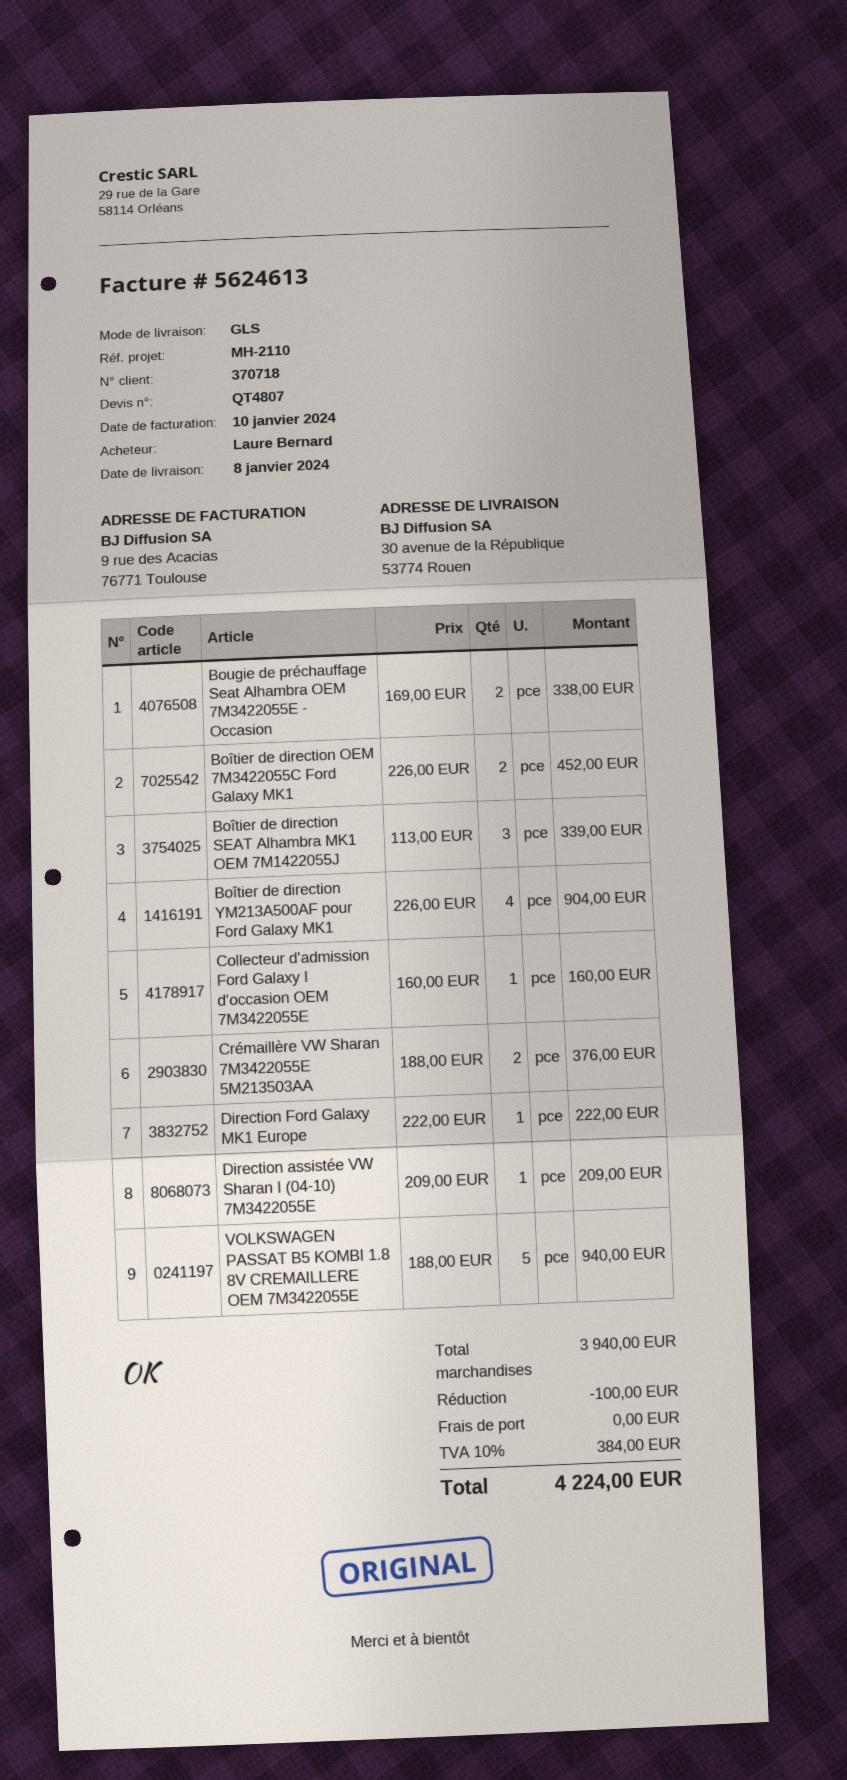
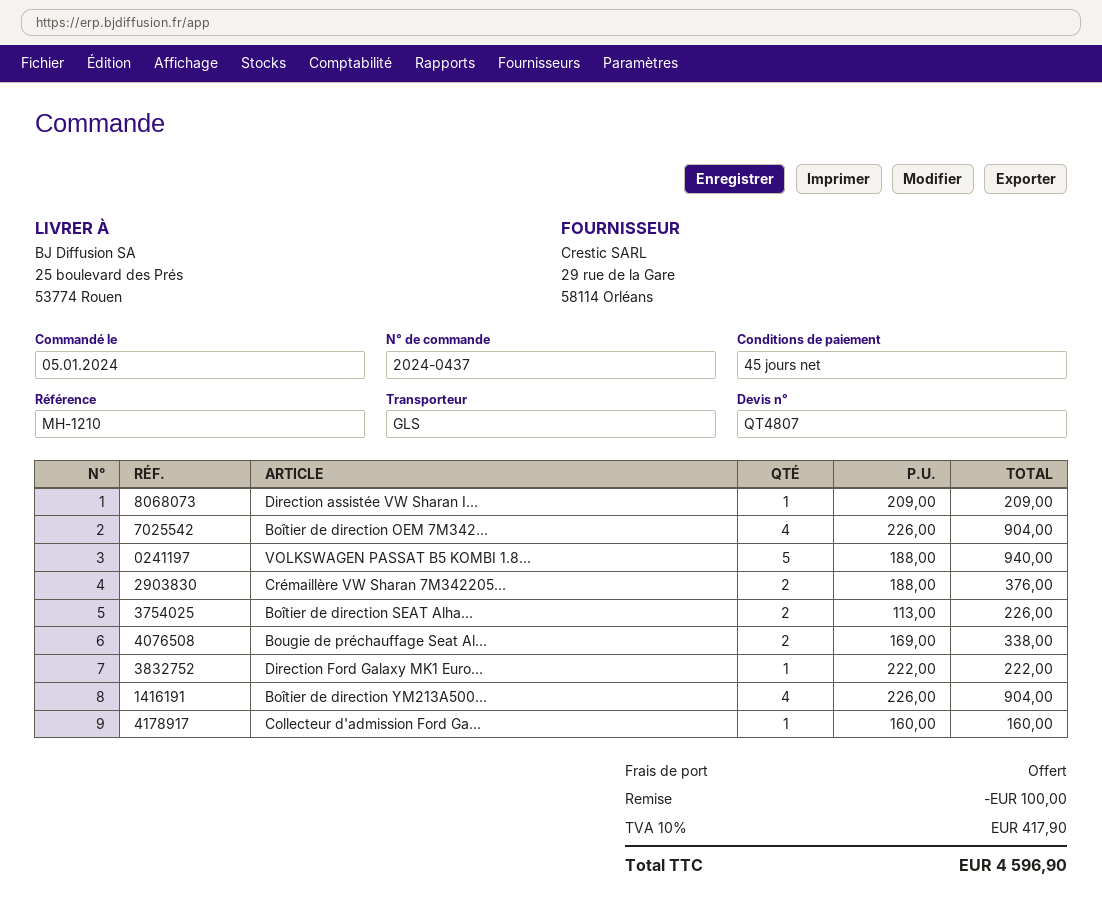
reference: MH-2110 -> MH-1210
ship to: 30 avenue de la République, 53774 Rouen -> 25 boulevard des Prés, 53774 Rouen
Boîtier de direction OEM 7M3422055C Ford Galaxy MK1: 2 x 226.00 = 452.00 -> 4 x 226.00 = 904.00
Boîtier de direction SEAT Alhambra MK1 OEM 7M1422055J: 3 x 113.00 = 339.00 -> 2 x 113.00 = 226.00
tax: 10% = 384.00 -> 10% = 417.90
total: 4224.00 -> 4596.90

